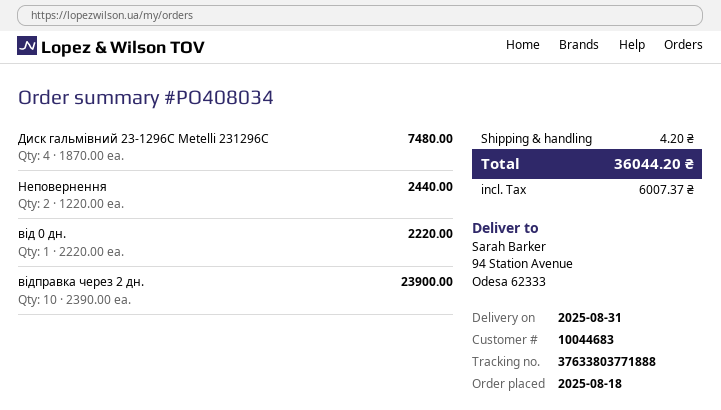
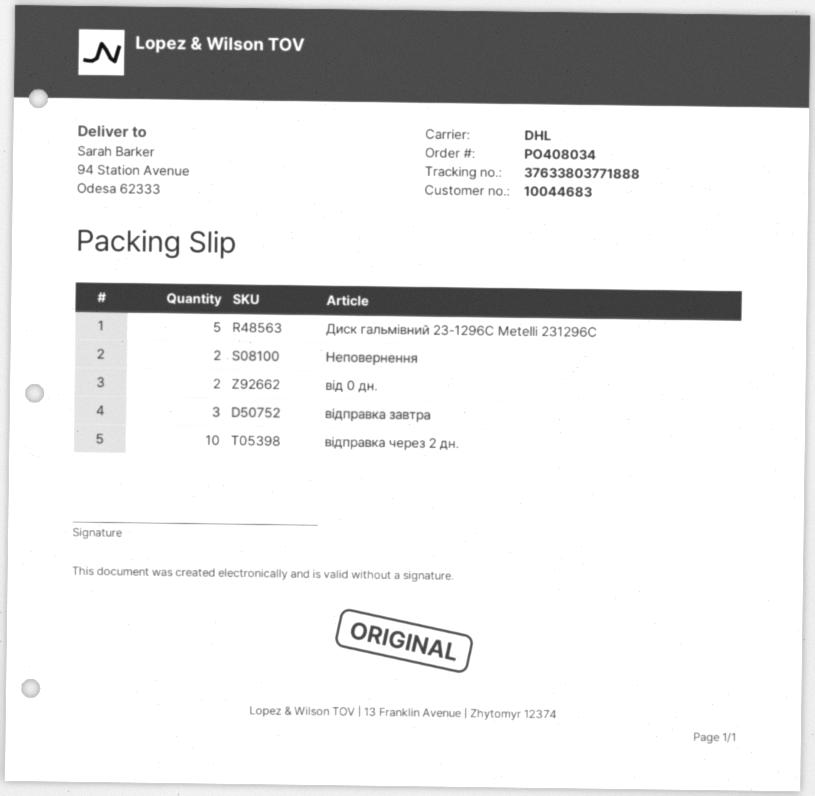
Диск гальмівний 23-1296C Metelli 231296C: 4 -> 5
від 0 дн.: 1 -> 2
відправка завтра: none -> 3

